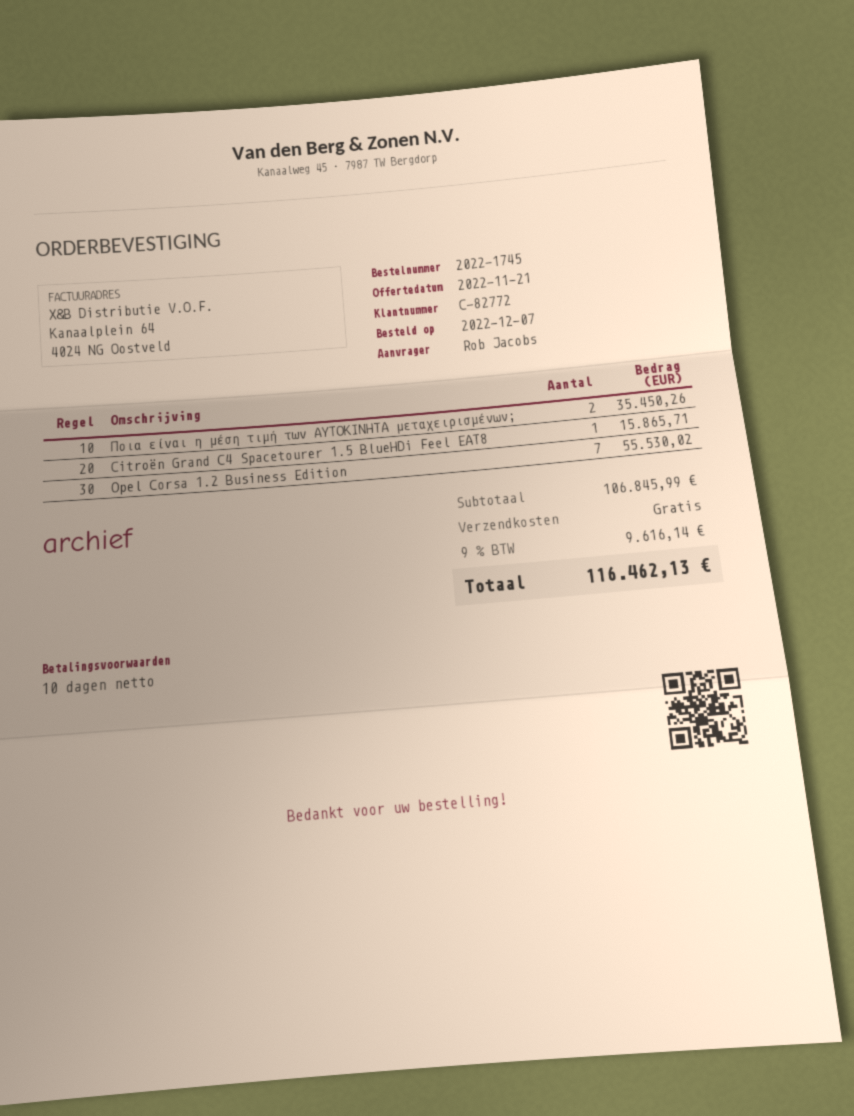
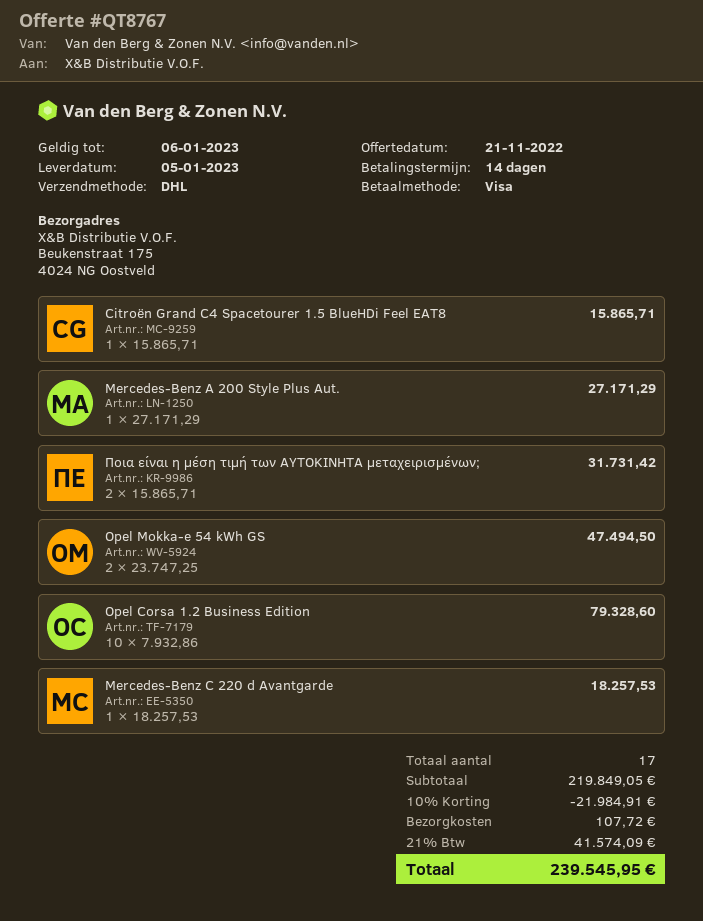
payment terms: 10 days -> 14 days
Ποια είναι η μέση τιμή των ΑΥΤΟΚΙΝΗΤΑ μεταχειρισμένων;: 2 for 35450.26 -> 2 for 31731.42
Opel Corsa 1.2 Business Edition: 7 for 55530.02 -> 10 for 79328.60
Mercedes-Benz A 200 Style Plus Aut.: none -> 1 for 27171.29
Opel Mokka-e 54 kWh GS: none -> 2 for 47494.50
Mercedes-Benz C 220 d Avantgarde: none -> 1 for 18257.53
subtotal: 106845.99 -> 219849.05
discount: none -> 10% = 21984.91
shipping: 0.00 -> 107.72
tax: 9% = 9616.14 -> 21% = 41574.09
total: 116462.13 -> 239545.95

